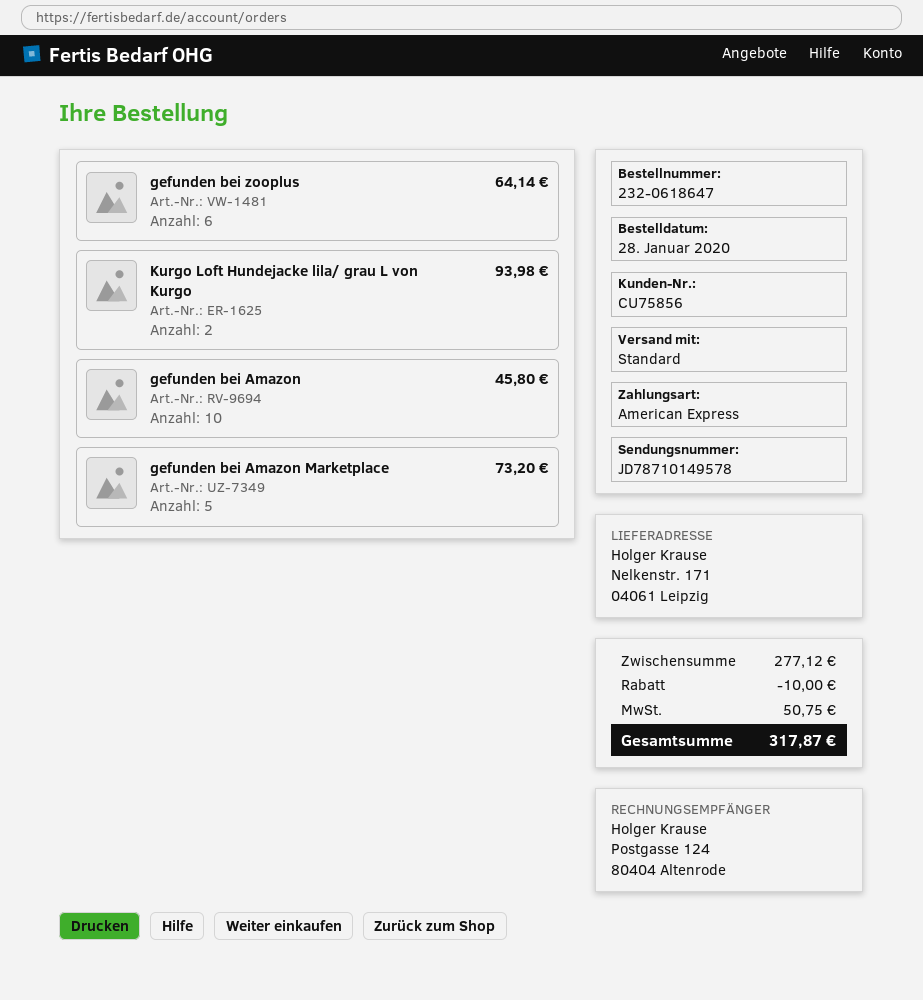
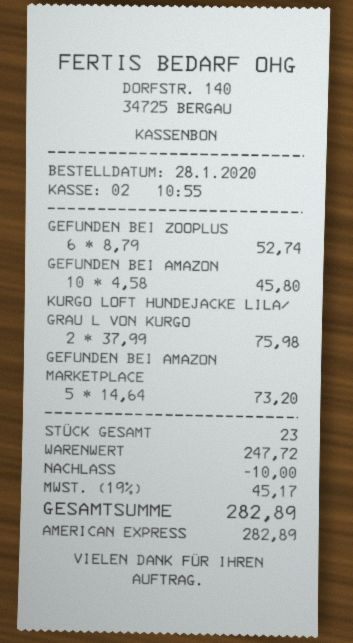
gefunden bei zooplus: 6 for 64.14 -> 6 for 52.74
Kurgo Loft Hundejacke lila/ grau L von Kurgo: 2 for 93.98 -> 2 for 75.98
subtotal: 277.12 -> 247.72
tax: 50.75 -> 45.17
total: 317.87 -> 282.89

